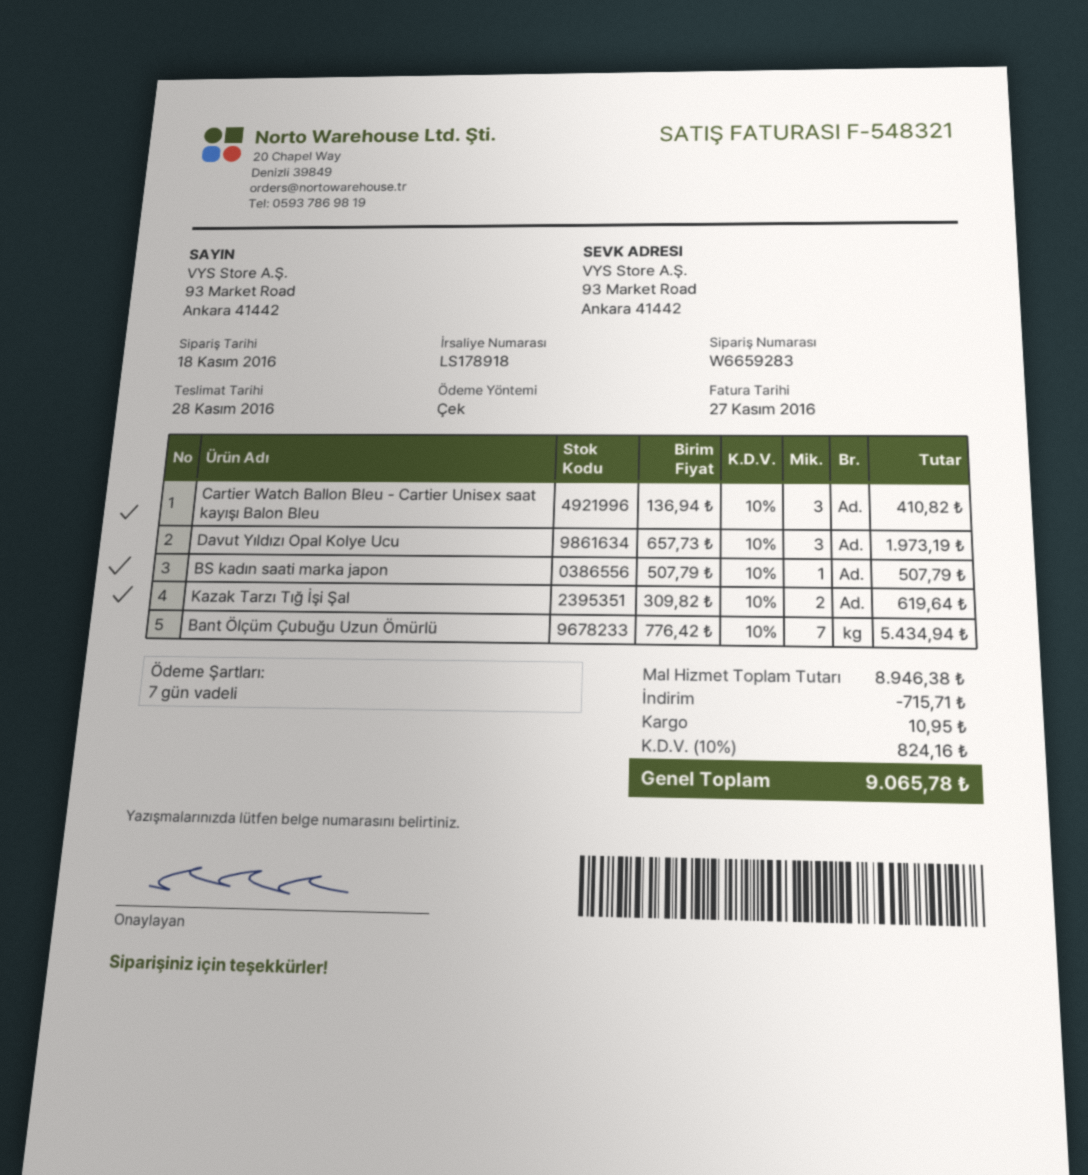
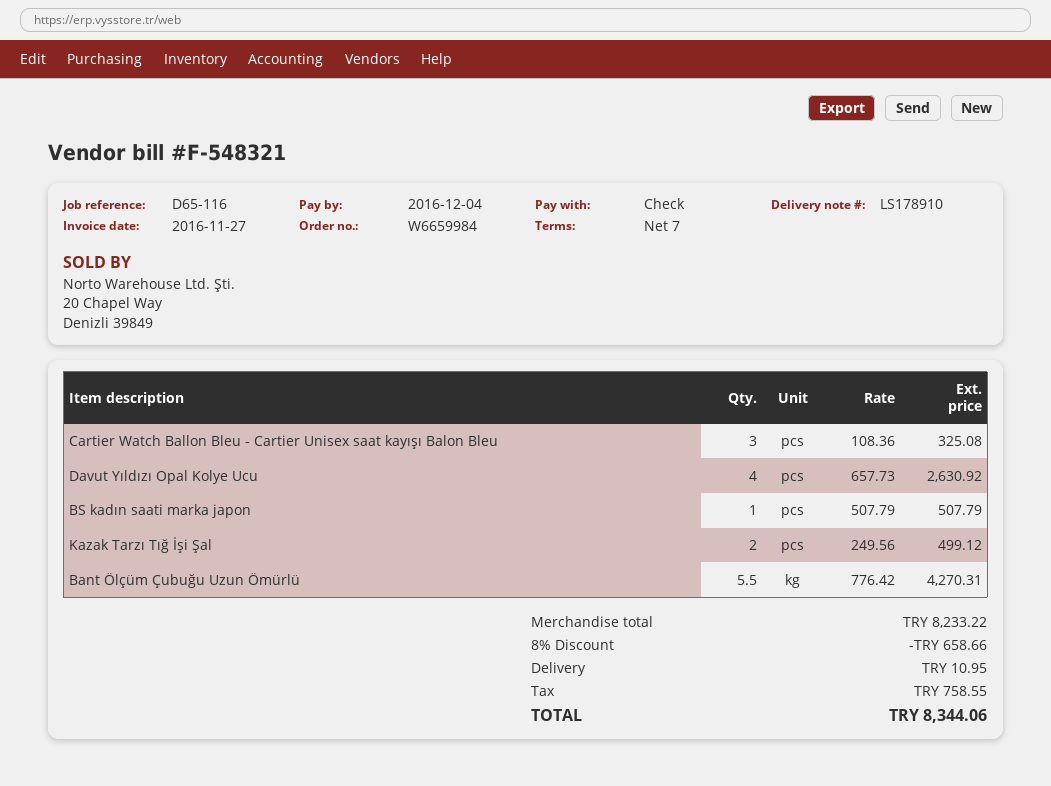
order number: W6659283 -> W6659984
delivery note number: LS178918 -> LS178910
Cartier Watch Ballon Bleu - Cartier Unisex saat kayışı Balon Bleu: 3 x 136.94 = 410.82 -> 3 x 108.36 = 325.08
Davut Yıldızı Opal Kolye Ucu: 3 x 657.73 = 1973.19 -> 4 x 657.73 = 2630.92
Kazak Tarzı Tığ İşi Şal: 2 x 309.82 = 619.64 -> 2 x 249.56 = 499.12
Bant Ölçüm Çubuğu Uzun Ömürlü: 7 x 776.42 = 5434.94 -> 5.5 x 776.42 = 4270.31
subtotal: 8946.38 -> 8233.22
discount: 715.71 -> 658.66
tax: 824.16 -> 758.55
total: 9065.78 -> 8344.06

